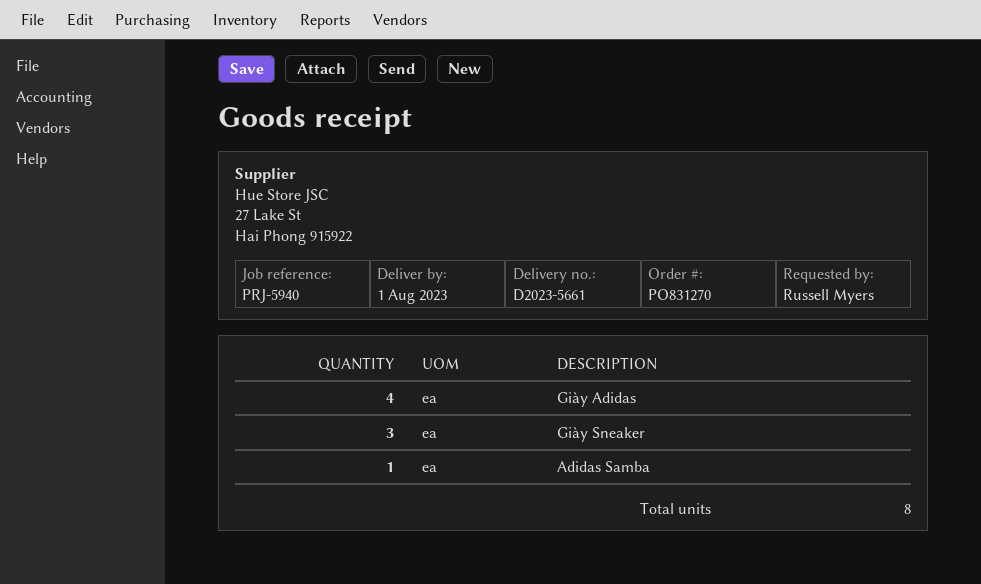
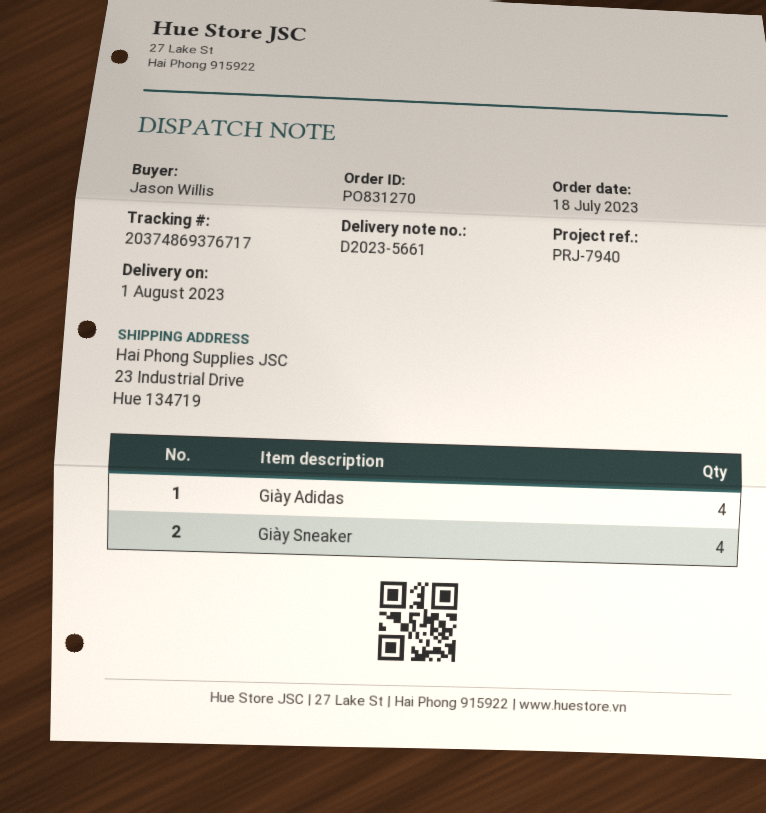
reference: PRJ-5940 -> PRJ-7940
ordered by: Russell Myers -> Jason Willis
Giày Sneaker: 3 -> 4
Adidas Samba: 1 -> none

